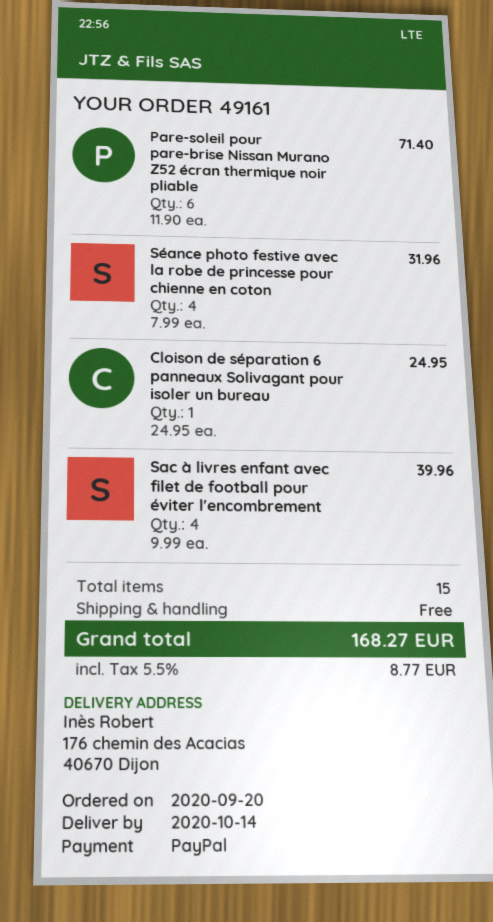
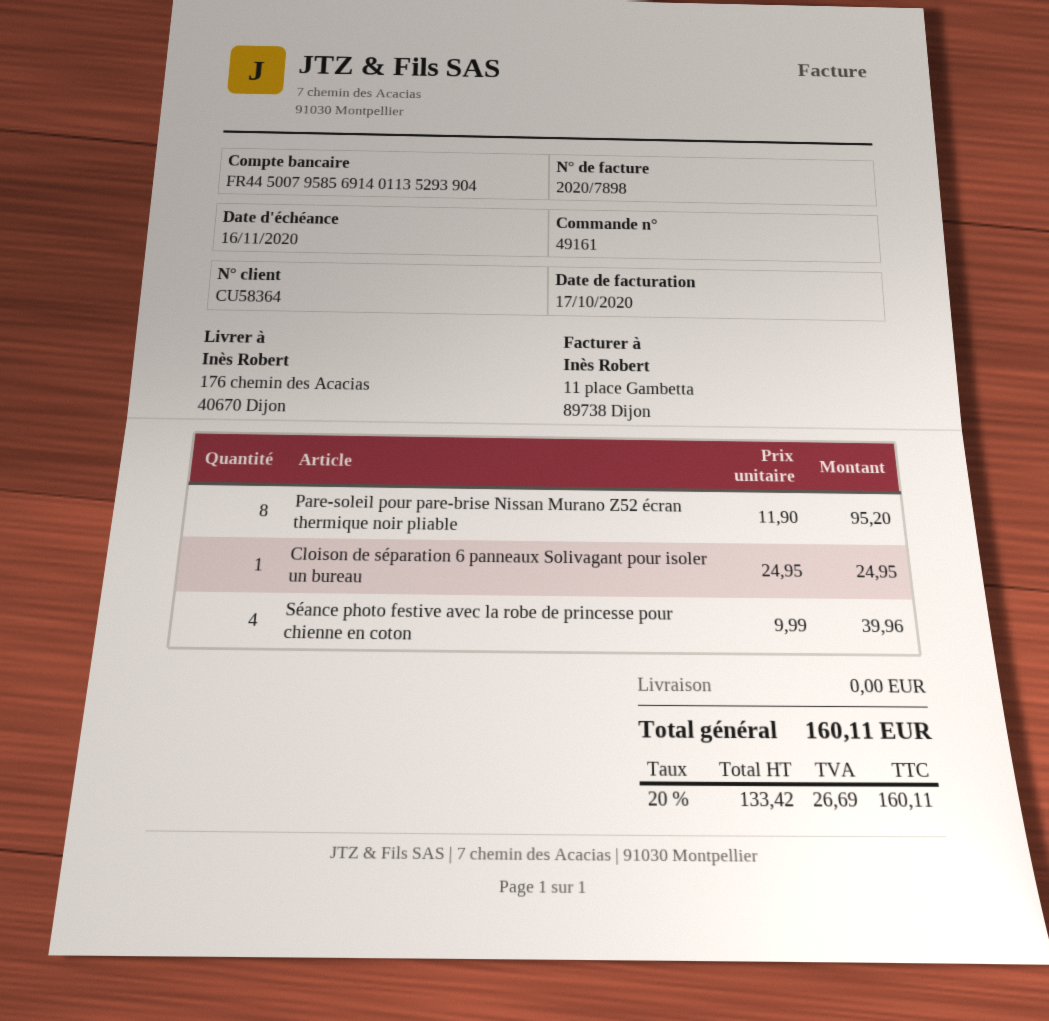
Pare-soleil pour pare-brise Nissan Murano Z52 écran thermique noir pliable: 6 x 11.90 = 71.40 -> 8 x 11.90 = 95.20
Séance photo festive avec la robe de princesse pour chienne en coton: 4 x 7.99 = 31.96 -> 4 x 9.99 = 39.96
Sac à livres enfant avec filet de football pour éviter l'encombrement: 4 x 9.99 = 39.96 -> none
tax: 5.5% = 8.77 -> 20% = 26.69
total: 168.27 -> 160.11

